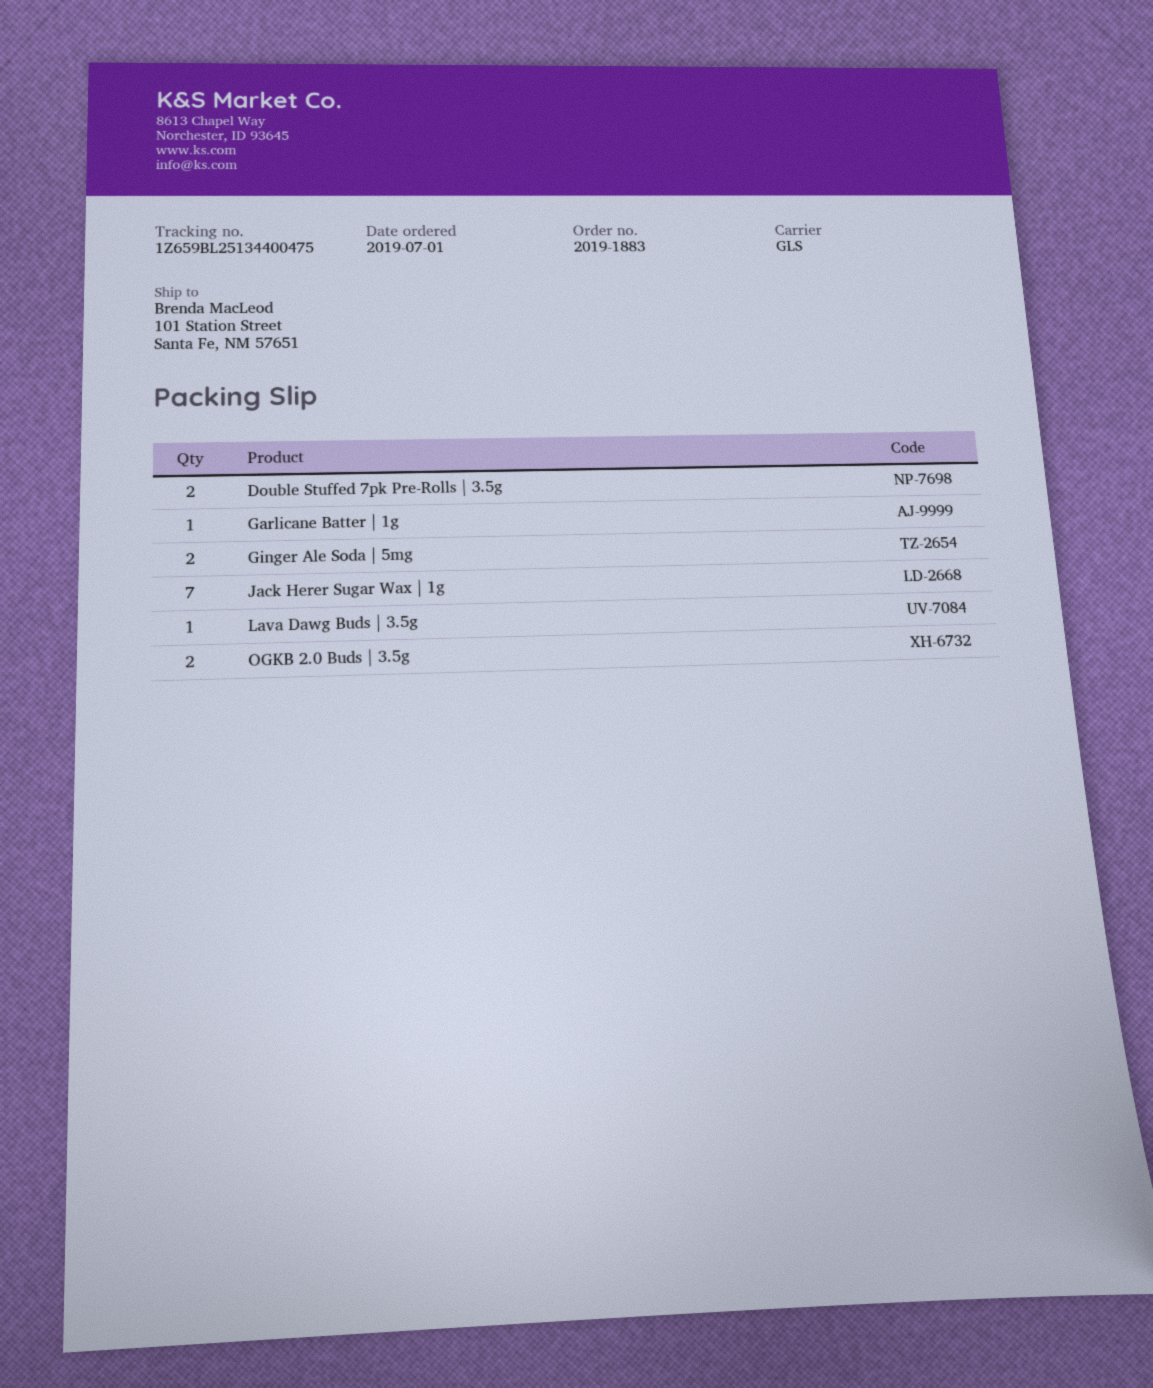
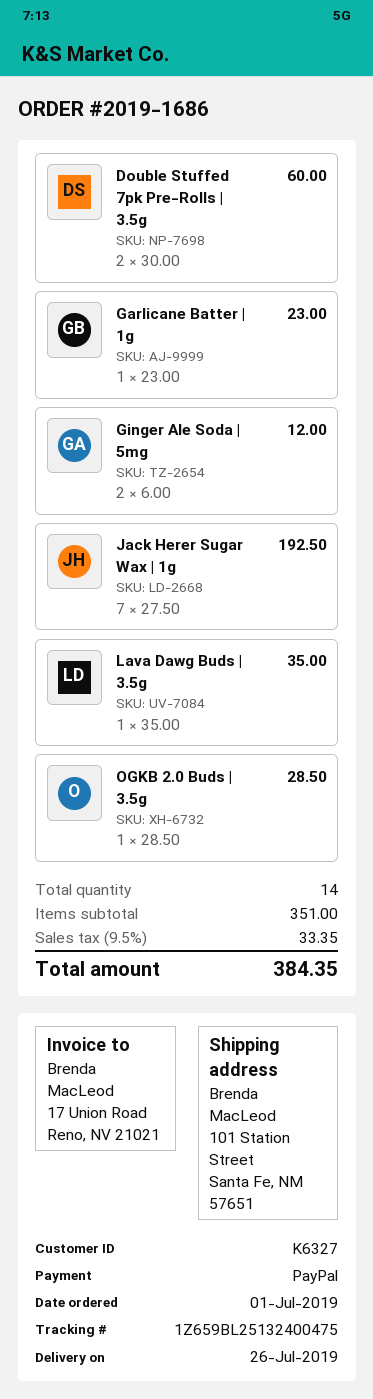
order number: 2019-1883 -> 2019-1686
tracking number: 1Z659BL25134400475 -> 1Z659BL25132400475
OGKB 2.0 Buds | 3.5g: 2 -> 1

